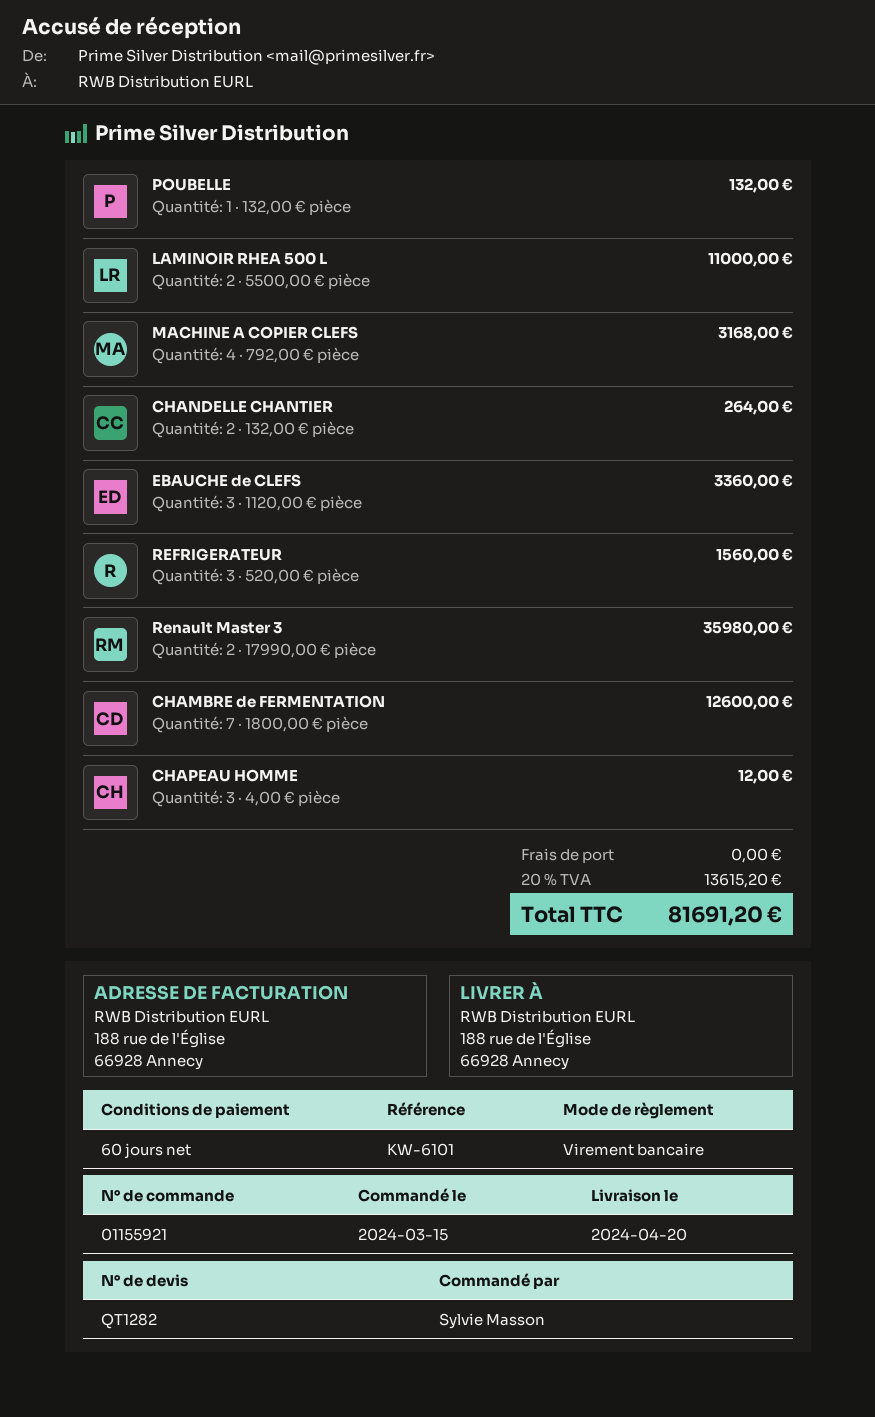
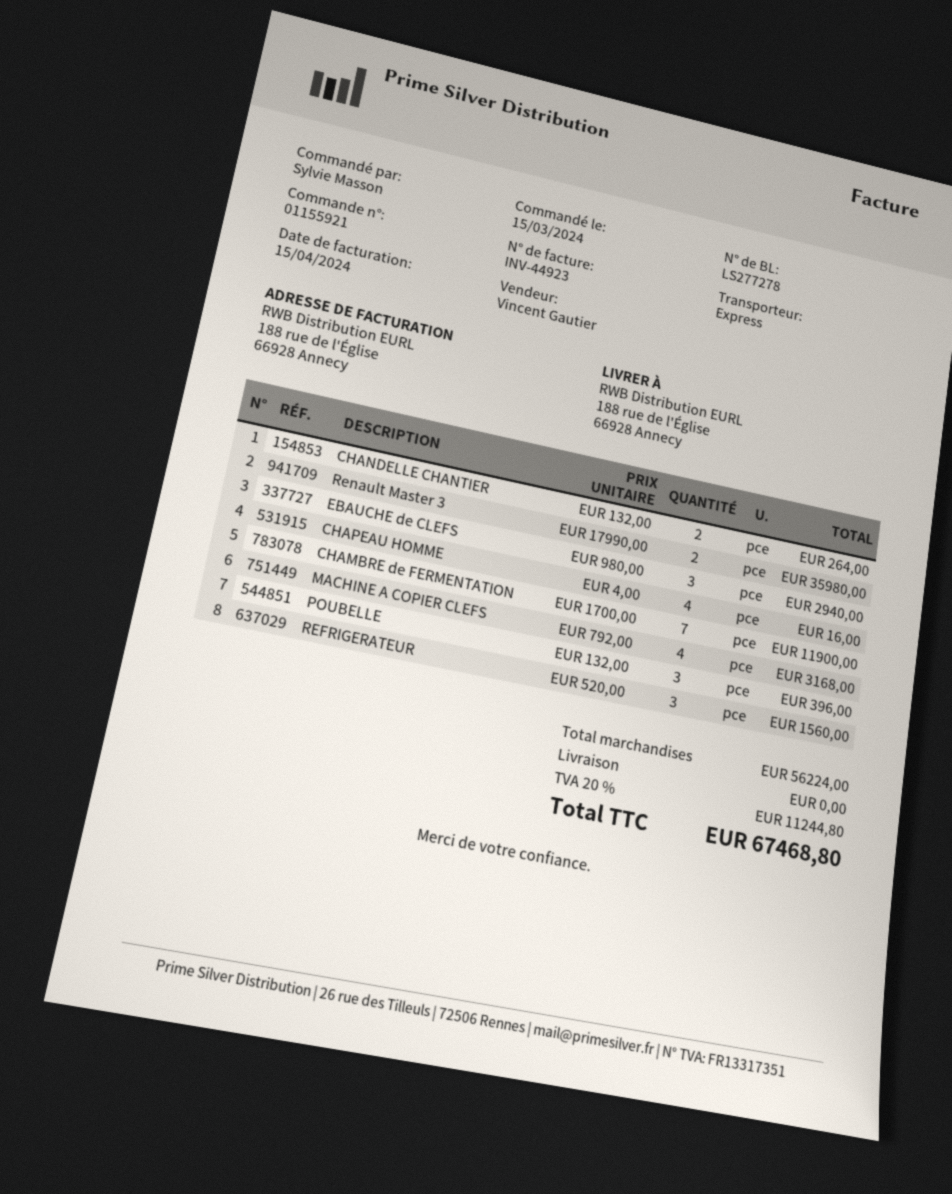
POUBELLE: 1 x 132.00 = 132.00 -> 3 x 132.00 = 396.00
LAMINOIR RHEA 500 L: 2 x 5500.00 = 11000.00 -> none
EBAUCHE de CLEFS: 3 x 1120.00 = 3360.00 -> 3 x 980.00 = 2940.00
CHAMBRE de FERMENTATION: 7 x 1800.00 = 12600.00 -> 7 x 1700.00 = 11900.00
CHAPEAU HOMME: 3 x 4.00 = 12.00 -> 4 x 4.00 = 16.00
tax: 20% = 13615.20 -> 20% = 11244.80
total: 81691.20 -> 67468.80

